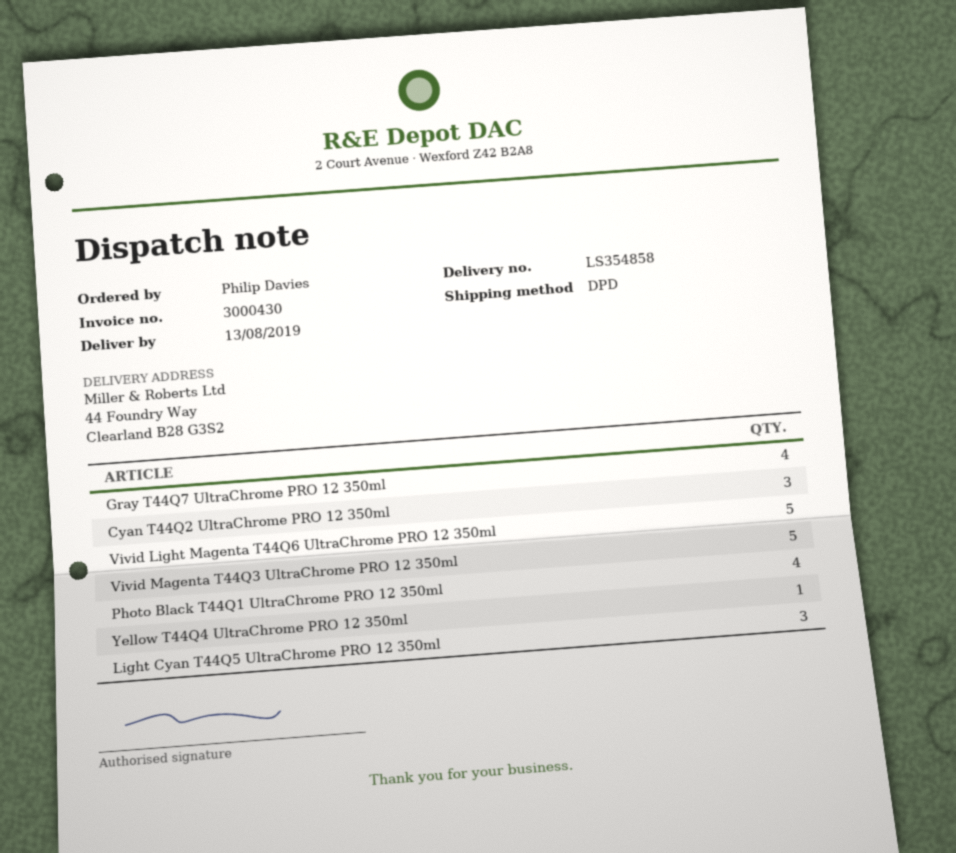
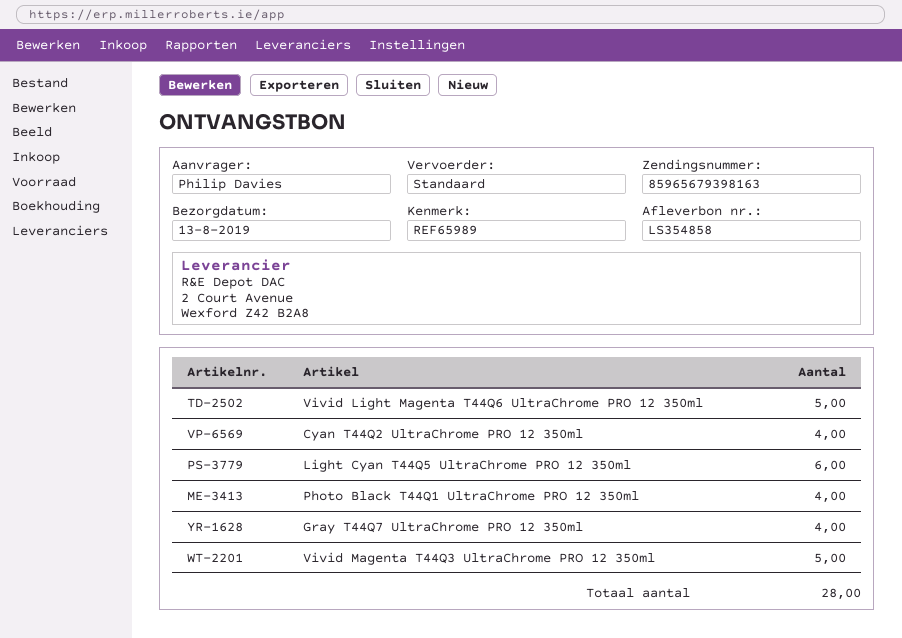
shipping method: DPD -> standard
Cyan T44Q2 UltraChrome PRO 12 350ml: 3 -> 4
Yellow T44Q4 UltraChrome PRO 12 350ml: 1 -> none
Light Cyan T44Q5 UltraChrome PRO 12 350ml: 3 -> 6

